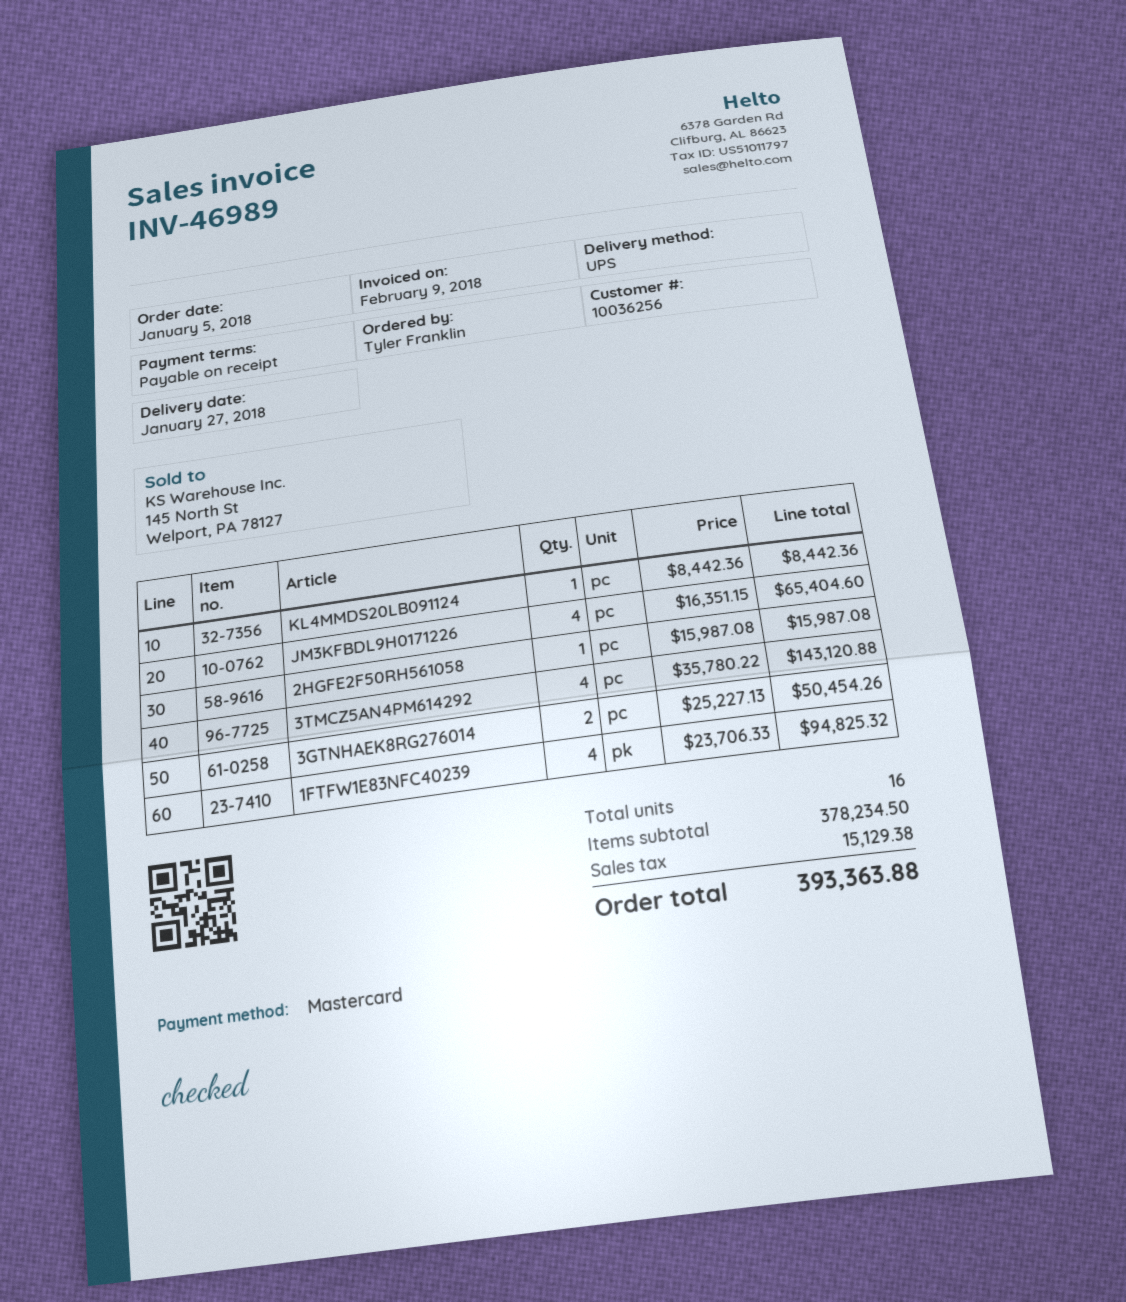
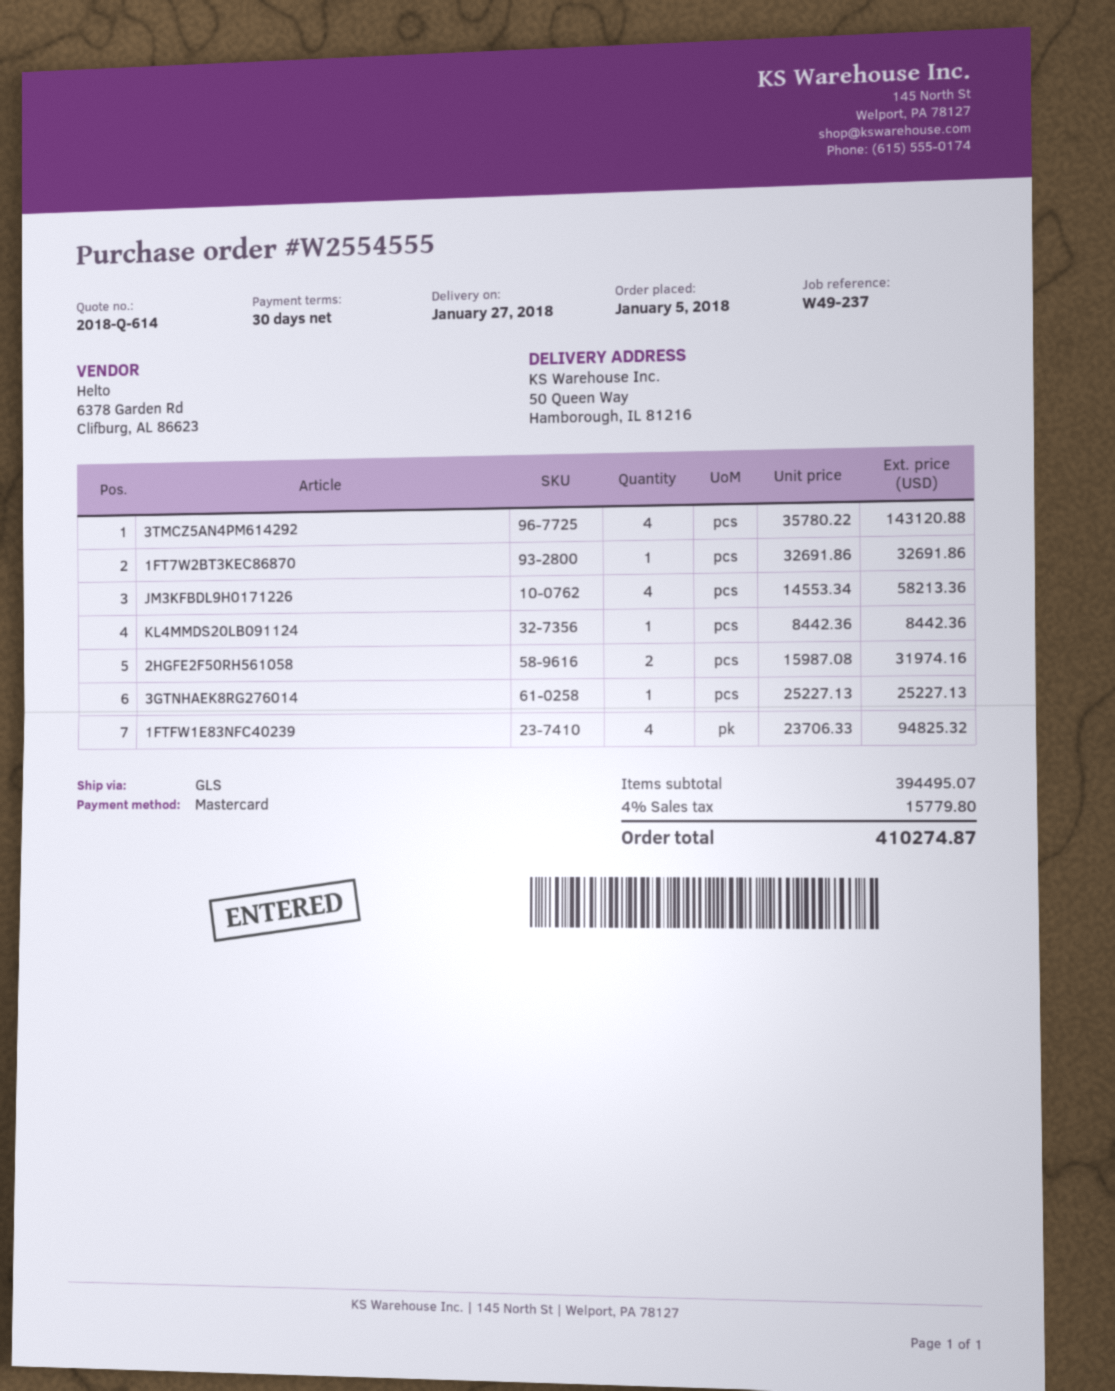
payment terms: on receipt -> 30 days
shipping method: UPS -> GLS
JM3KFBDL9H0171226: 4 x 16351.15 = 65404.60 -> 4 x 14553.34 = 58213.36
2HGFE2F50RH561058: 1 x 15987.08 = 15987.08 -> 2 x 15987.08 = 31974.16
3GTNHAEK8RG276014: 2 x 25227.13 = 50454.26 -> 1 x 25227.13 = 25227.13
1FT7W2BT3KEC86870: none -> 1 x 32691.86 = 32691.86
subtotal: 378234.50 -> 394495.07
tax: 15129.38 -> 15779.80
total: 393363.88 -> 410274.87

